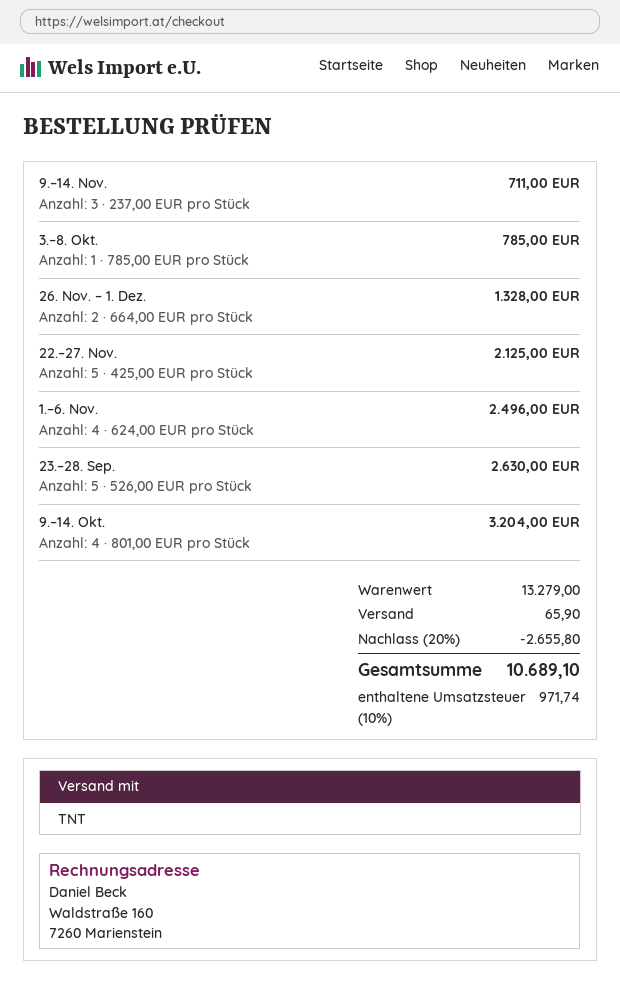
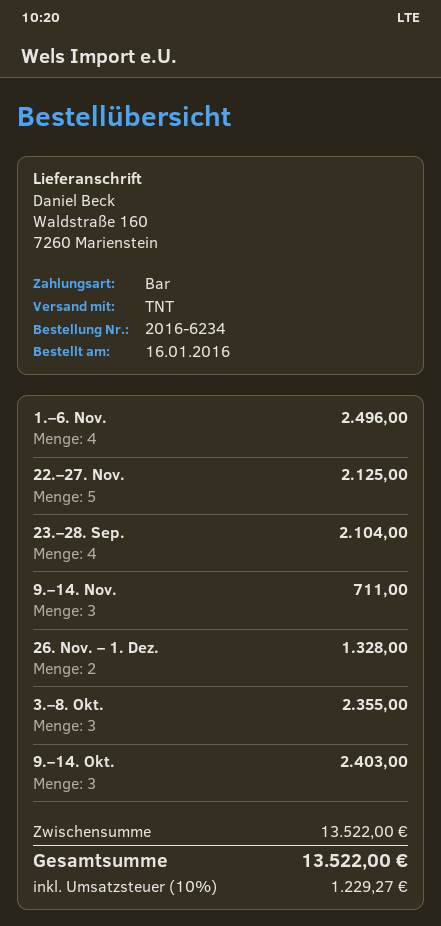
3.–8. Okt.: 1 for 785.00 -> 3 for 2355.00
23.–28. Sep.: 5 for 2630.00 -> 4 for 2104.00
9.–14. Okt.: 4 for 3204.00 -> 3 for 2403.00
subtotal: 13279.00 -> 13522.00
discount: 20% = 2655.80 -> none
shipping: 65.90 -> none
tax: 10% = 971.74 -> 10% = 1229.27
total: 10689.10 -> 13522.00

